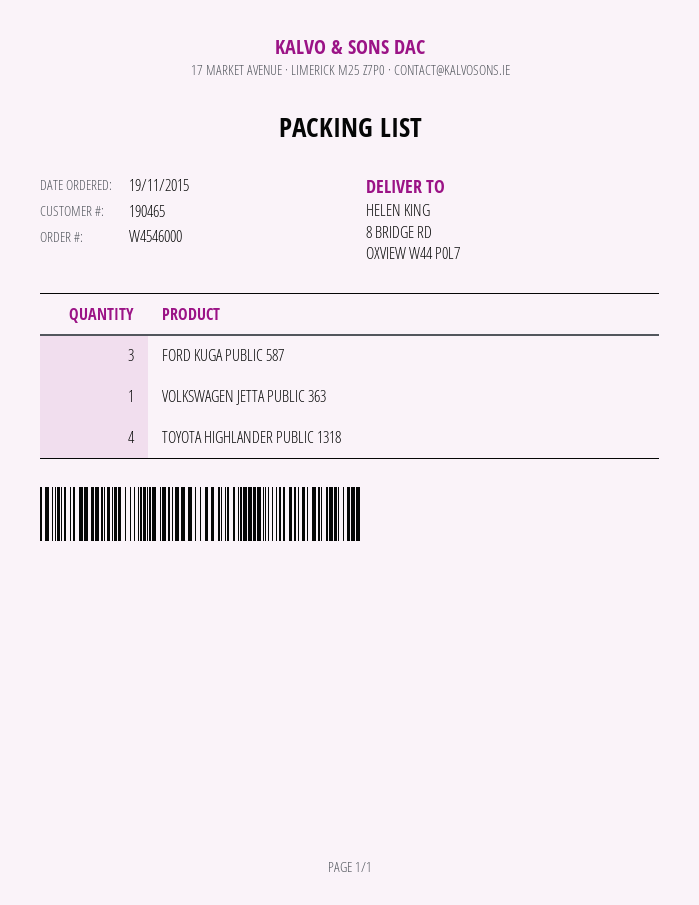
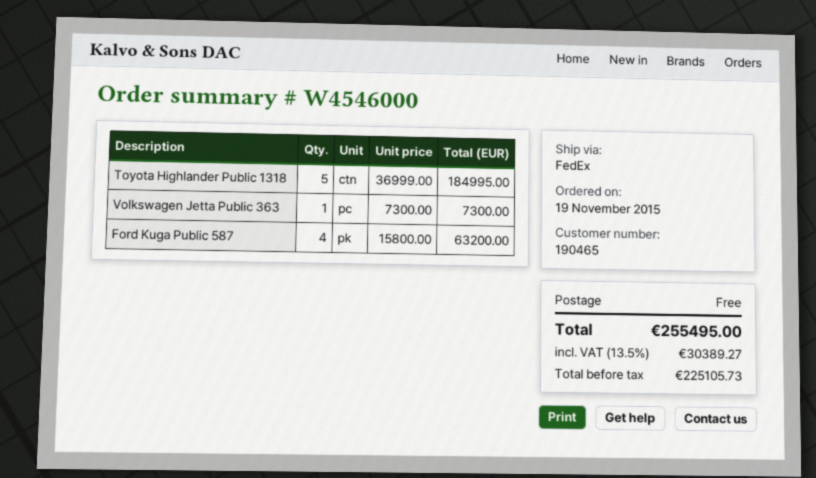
FORD KUGA PUBLIC 587: 3 -> 4
TOYOTA HIGHLANDER PUBLIC 1318: 4 -> 5

